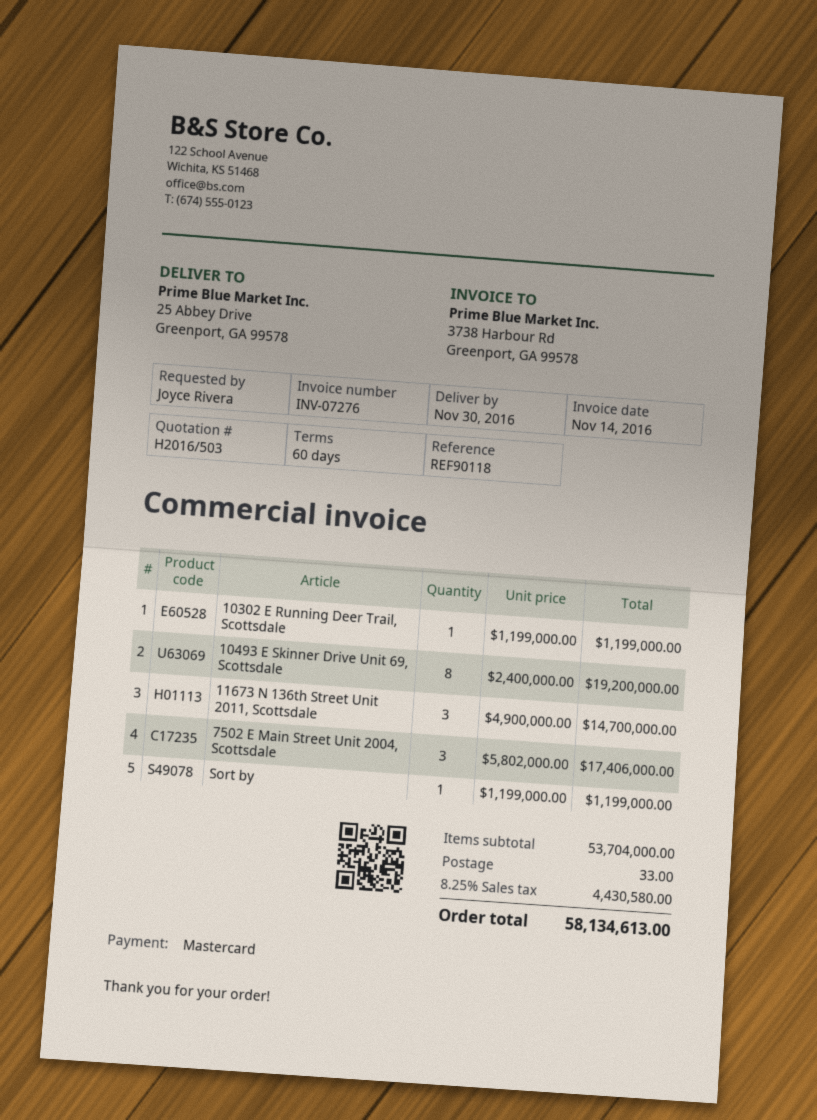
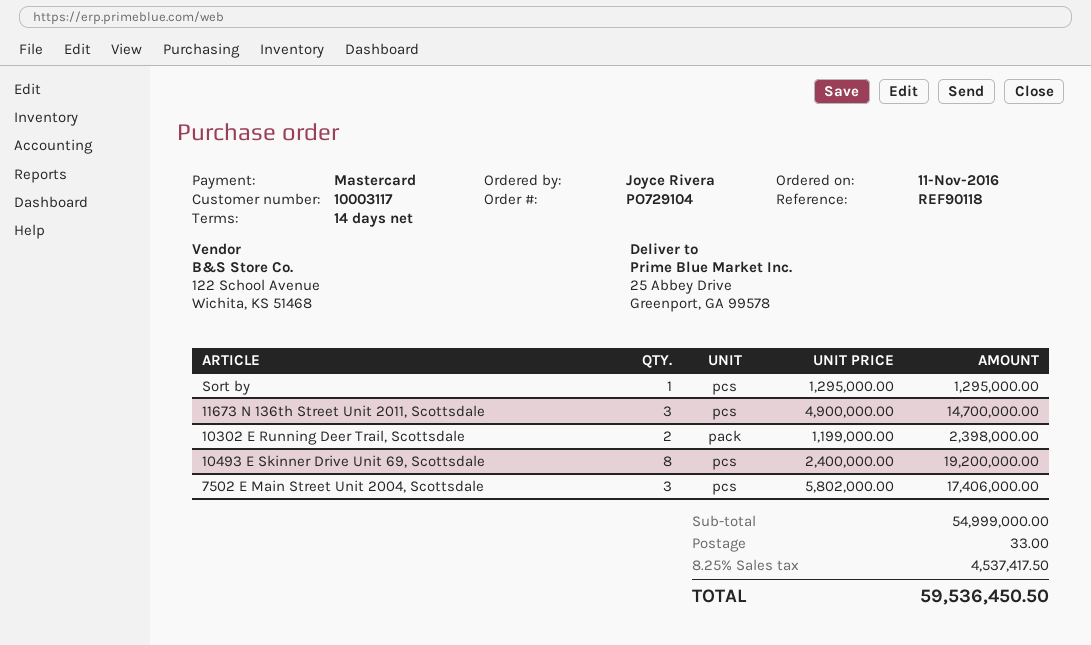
payment terms: 60 days -> 14 days
10302 E Running Deer Trail, Scottsdale: 1 x 1199000.00 = 1199000.00 -> 2 x 1199000.00 = 2398000.00
Sort by: 1 x 1199000.00 = 1199000.00 -> 1 x 1295000.00 = 1295000.00
subtotal: 53704000.00 -> 54999000.00
tax: 8.25% = 4430580.00 -> 8.25% = 4537417.50
total: 58134613.00 -> 59536450.50

